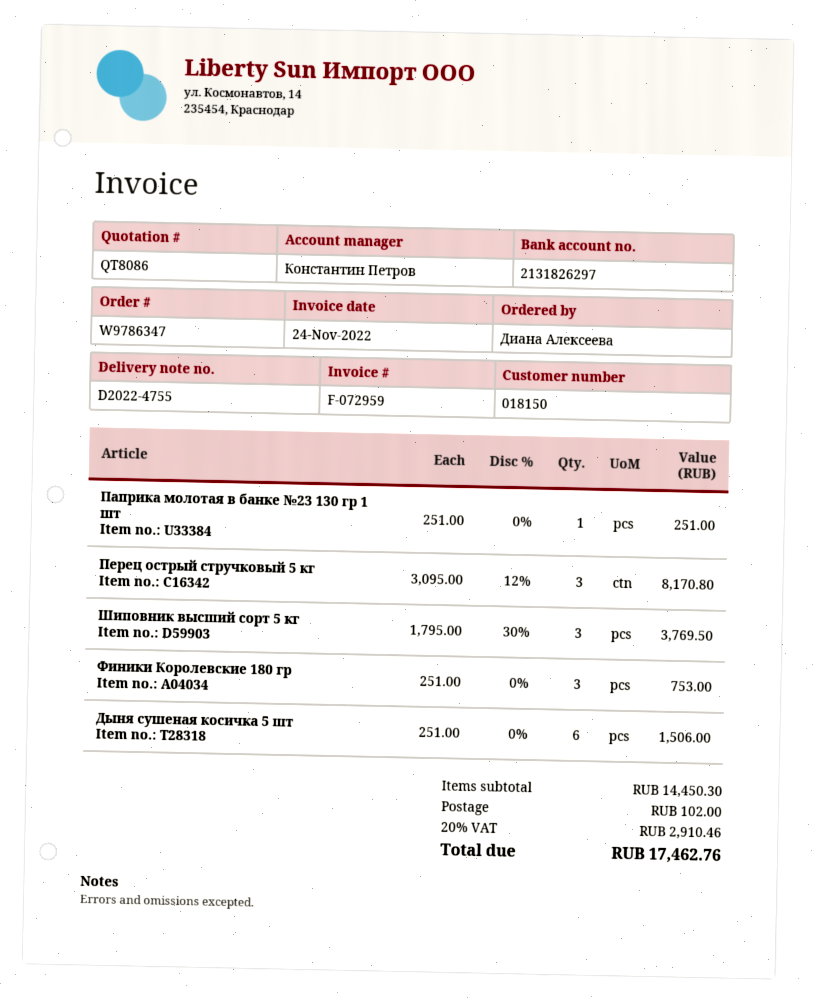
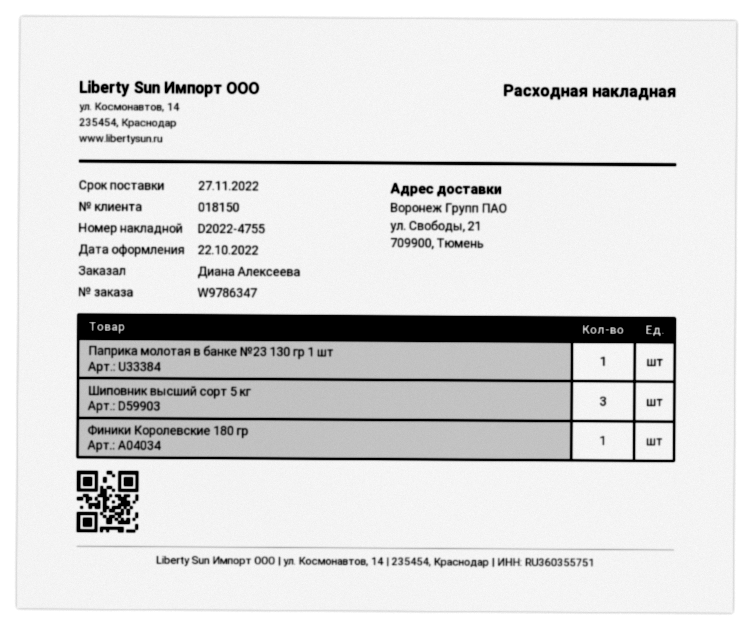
Перец острый стручковый 5 кг: 3 -> none
Финики Королевские 180 гр: 3 -> 1
Дыня сушеная косичка 5 шт: 6 -> none

